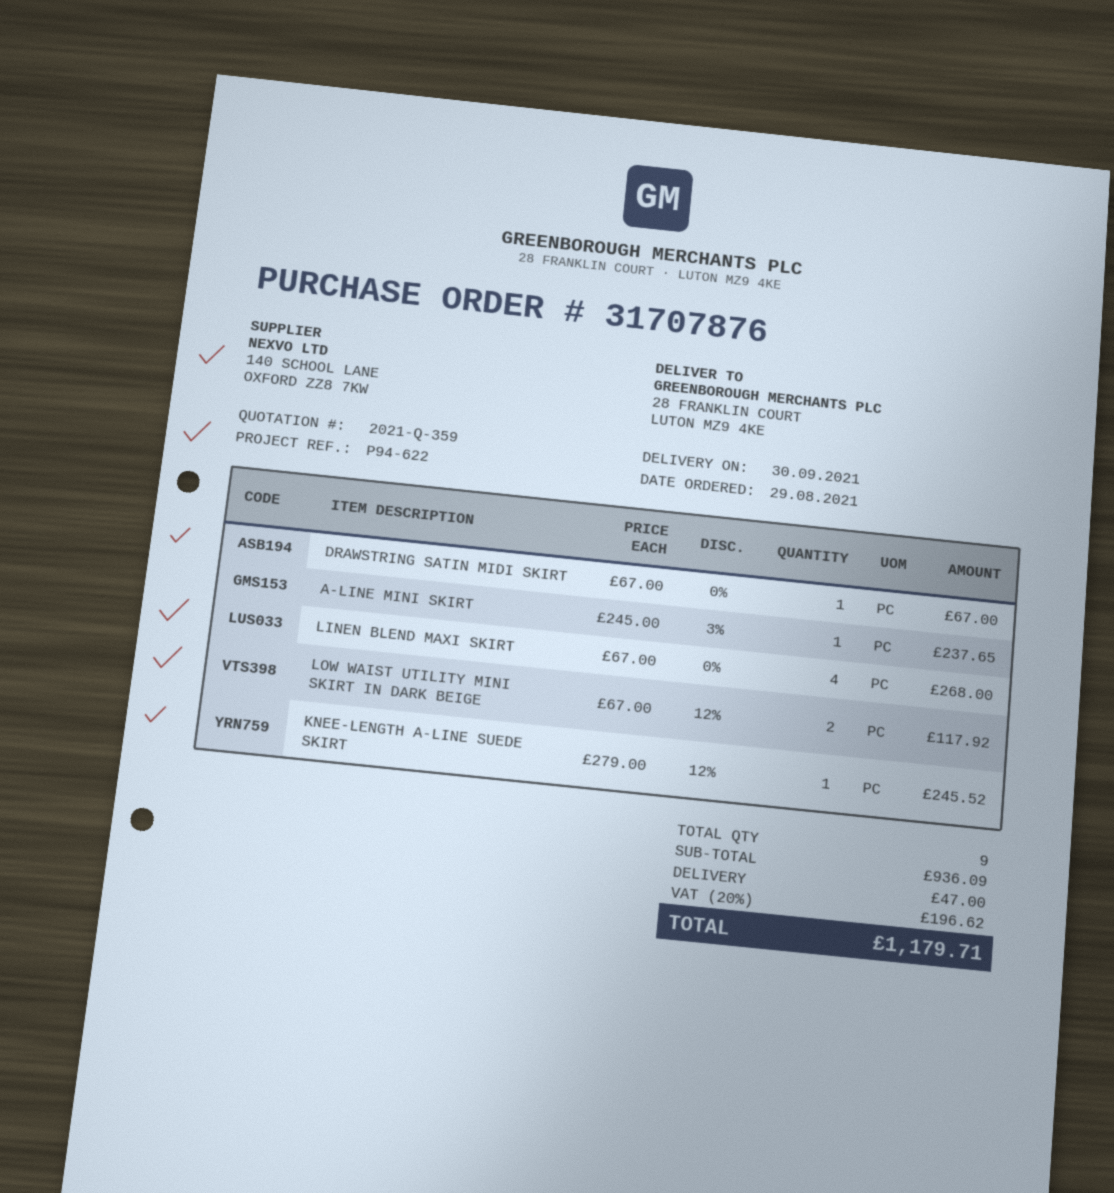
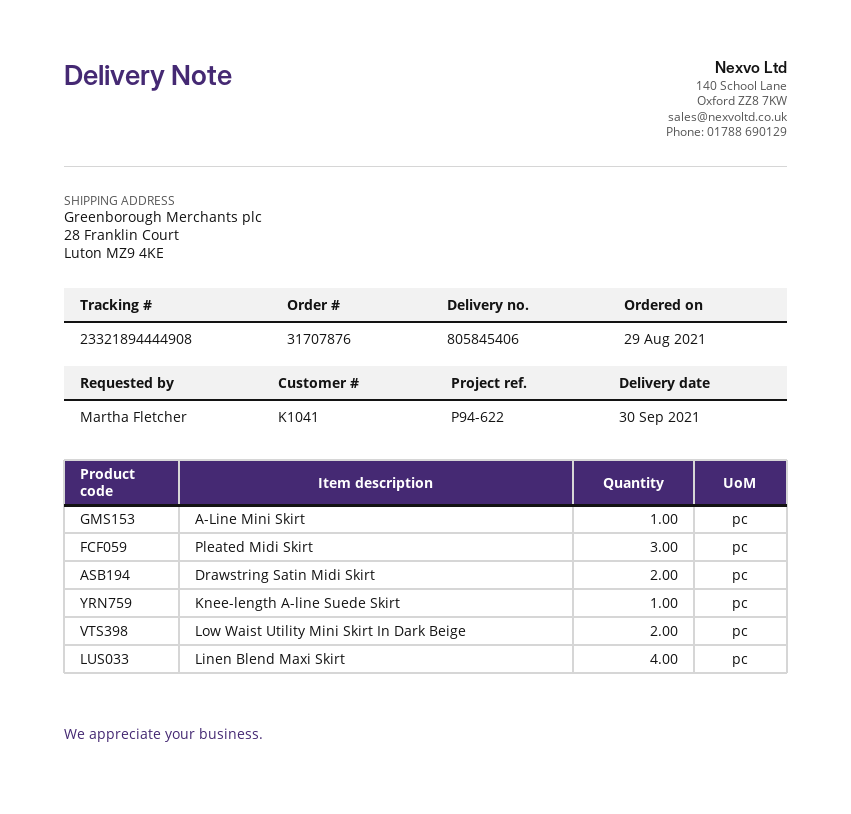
DRAWSTRING SATIN MIDI SKIRT: 1 -> 2
Pleated Midi Skirt: none -> 3

